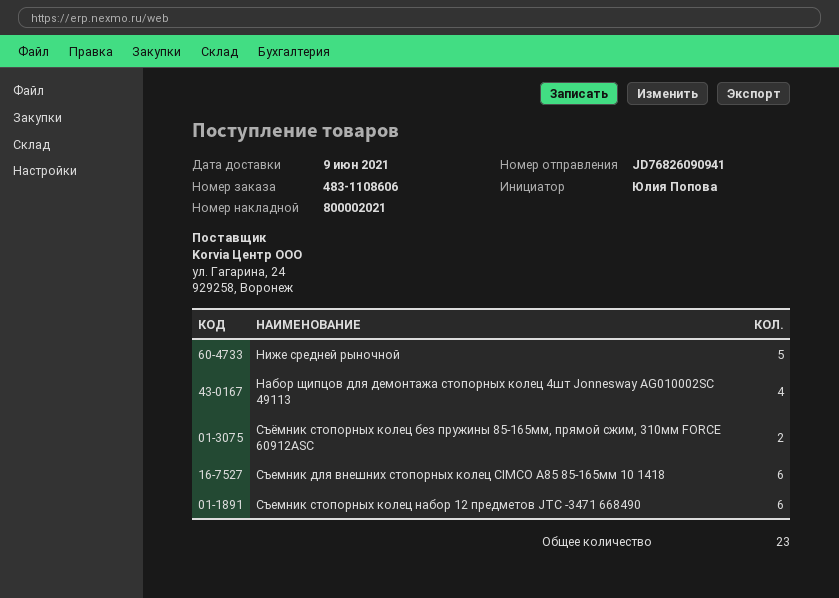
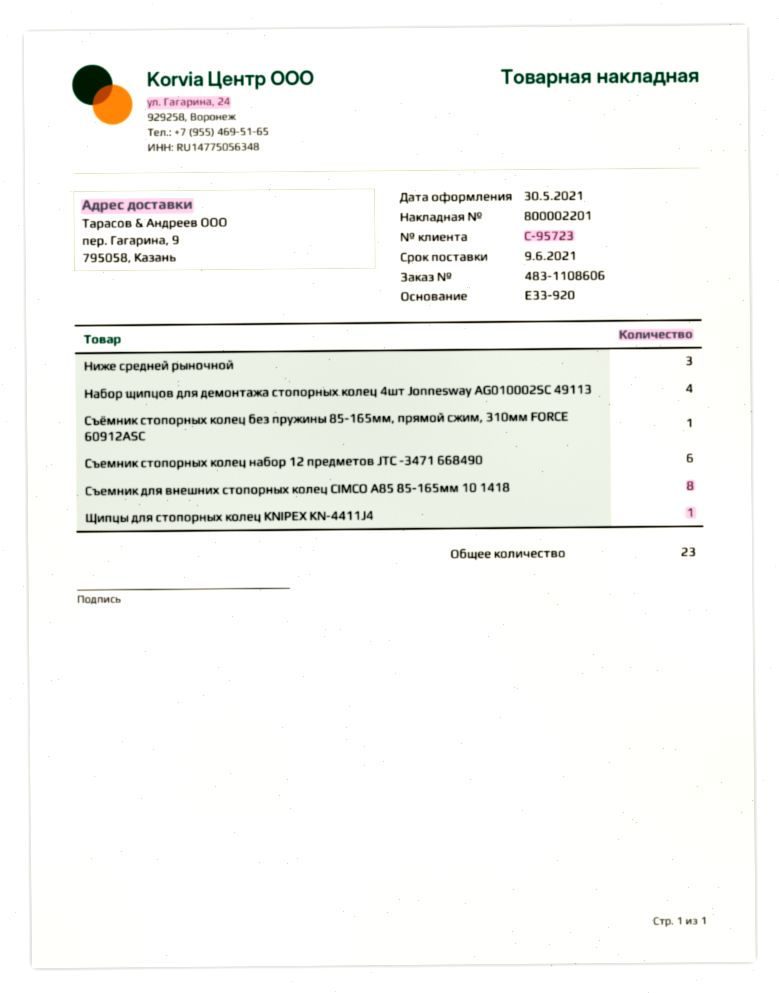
delivery note number: 800002021 -> 800002201
Ниже средней рыночной: 5 -> 3
Съёмник стопорных колец без пружины 85-165мм, прямой сжим, 310мм FORCE 60912ASC: 2 -> 1
Съемник для внешних стопорных колец CIMCO А85 85-165мм 10 1418: 6 -> 8
Щипцы для стопорных колец KNIPEX KN-4411J4: none -> 1

